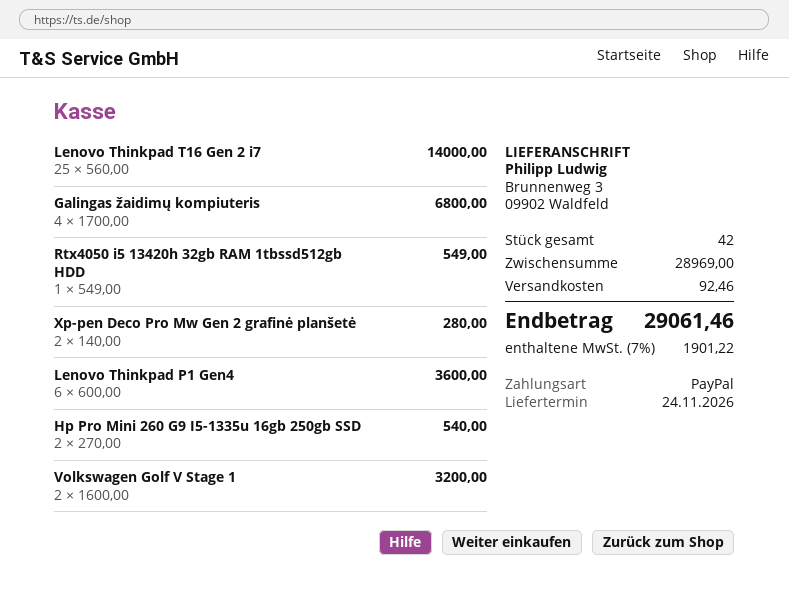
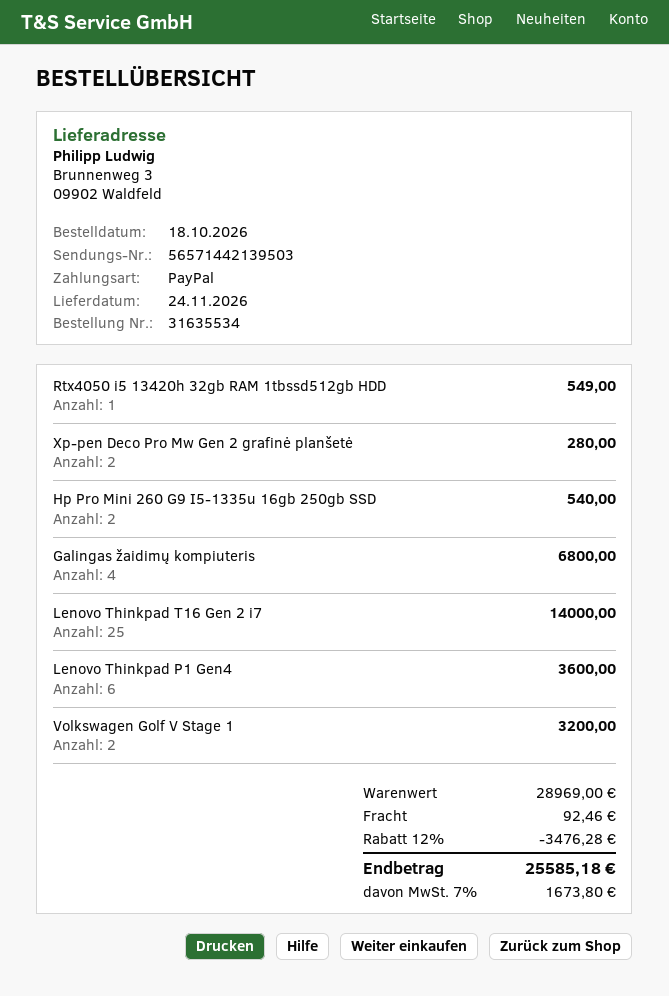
discount: none -> 12% = 3476.28
tax: 7% = 1901.22 -> 7% = 1673.80
total: 29061.46 -> 25585.18

